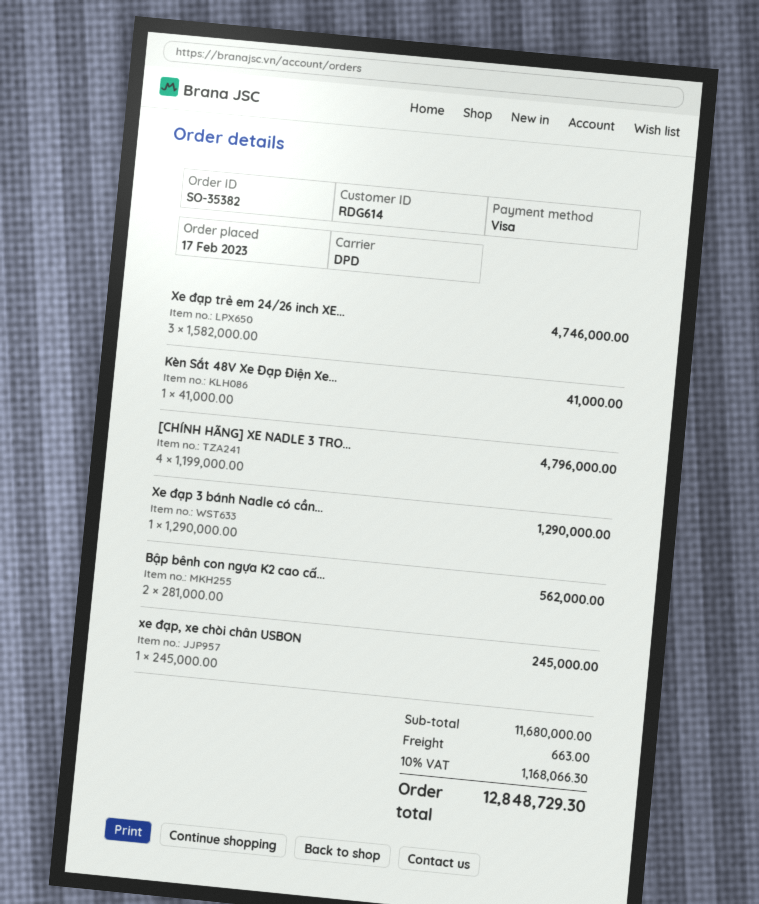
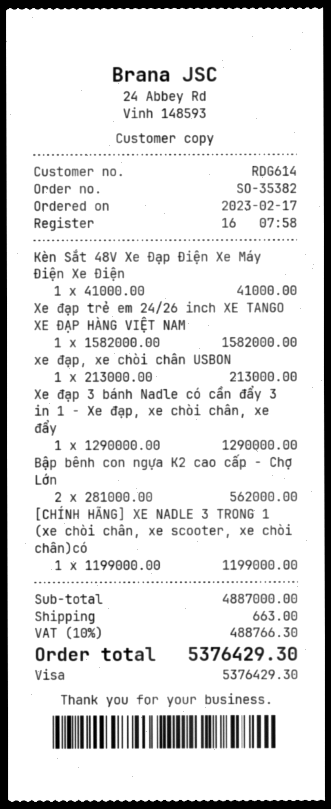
Xe đạp trẻ em 24/26 inch XE...: 3 x 1582000.00 = 4746000.00 -> 1 x 1582000.00 = 1582000.00
[CHÍNH HÃNG] XE NADLE 3 TRO...: 4 x 1199000.00 = 4796000.00 -> 1 x 1199000.00 = 1199000.00
xe đạp, xe chòi chân USBON: 1 x 245000.00 = 245000.00 -> 1 x 213000.00 = 213000.00
subtotal: 11680000.00 -> 4887000.00
tax: 10% = 1168066.30 -> 10% = 488766.30
total: 12848729.30 -> 5376429.30

